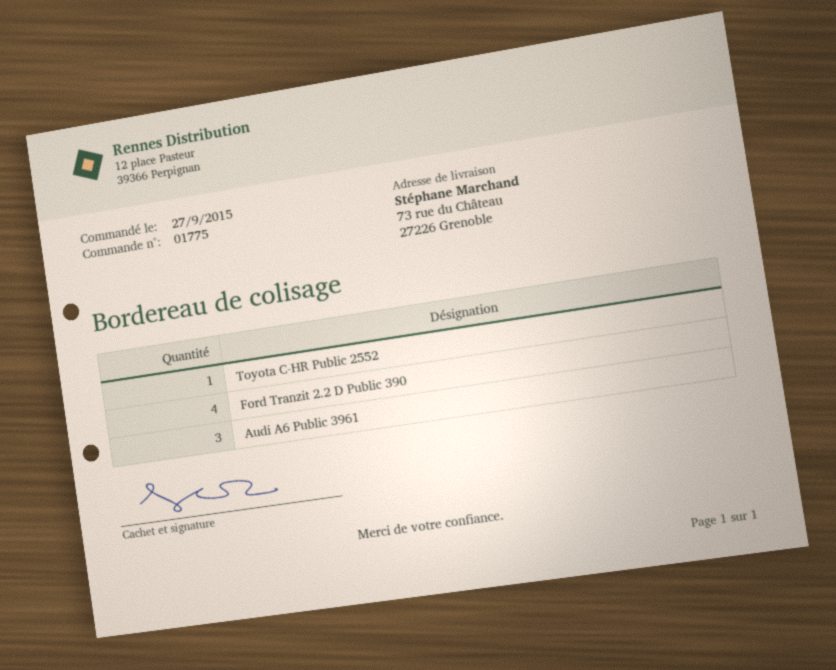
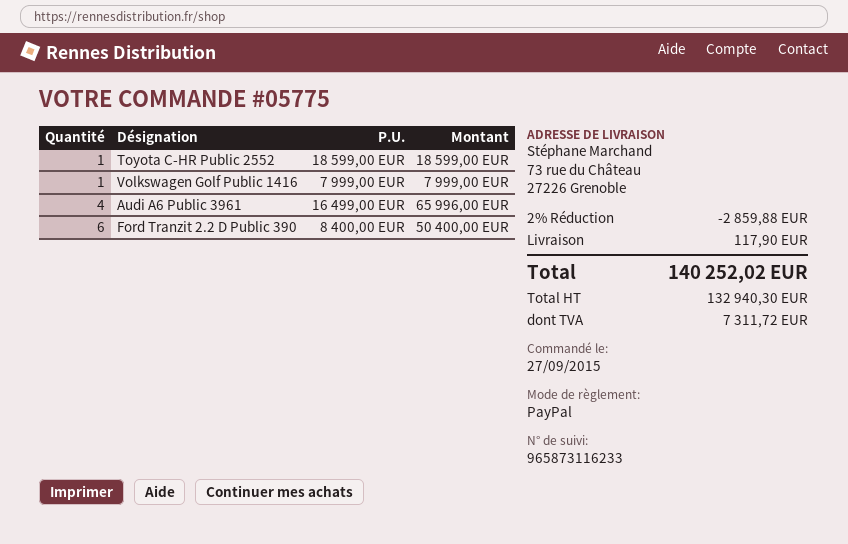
order number: 01775 -> 05775
Ford Tranzit 2.2 D Public 390: 4 -> 6
Audi A6 Public 3961: 3 -> 4
Volkswagen Golf Public 1416: none -> 1

